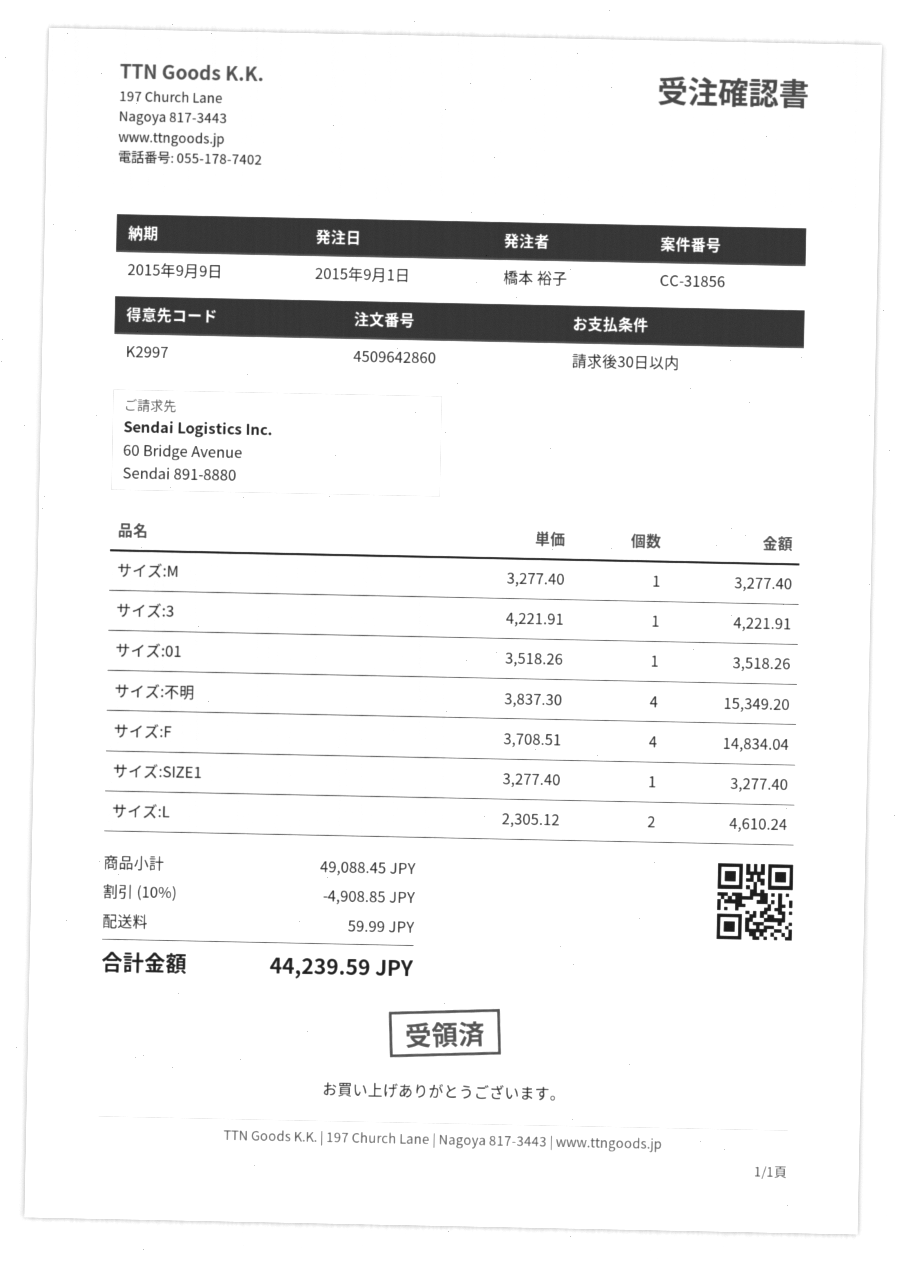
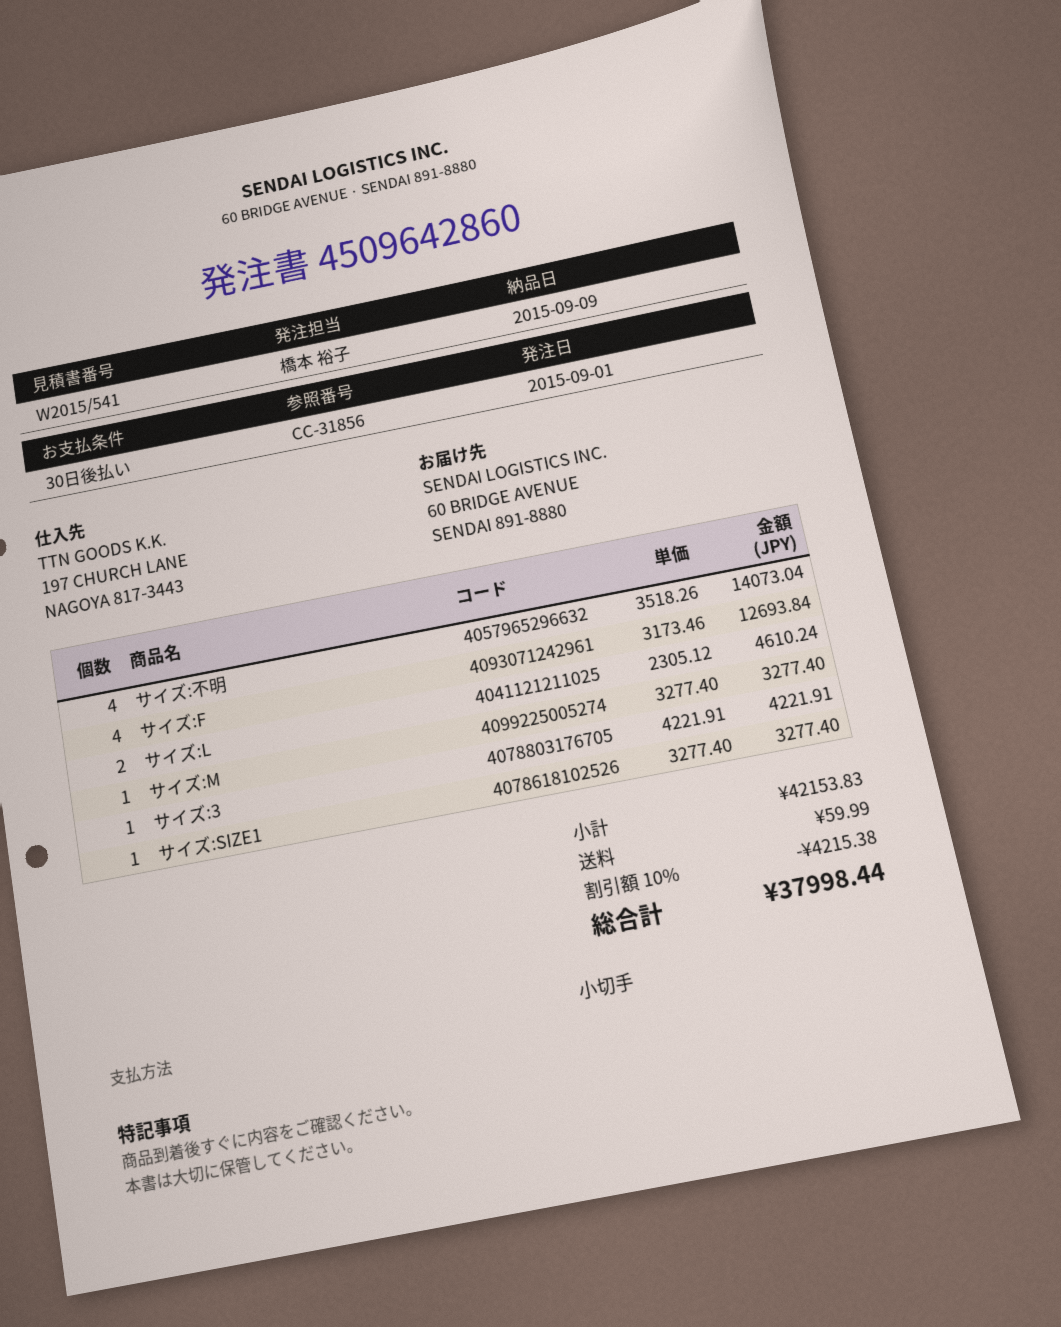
サイズ:01: 1 x 3518.26 = 3518.26 -> none
サイズ:不明: 4 x 3837.30 = 15349.20 -> 4 x 3518.26 = 14073.04
サイズ:F: 4 x 3708.51 = 14834.04 -> 4 x 3173.46 = 12693.84
subtotal: 49088.45 -> 42153.83
discount: 10% = 4908.85 -> 10% = 4215.38
total: 44239.59 -> 37998.44

